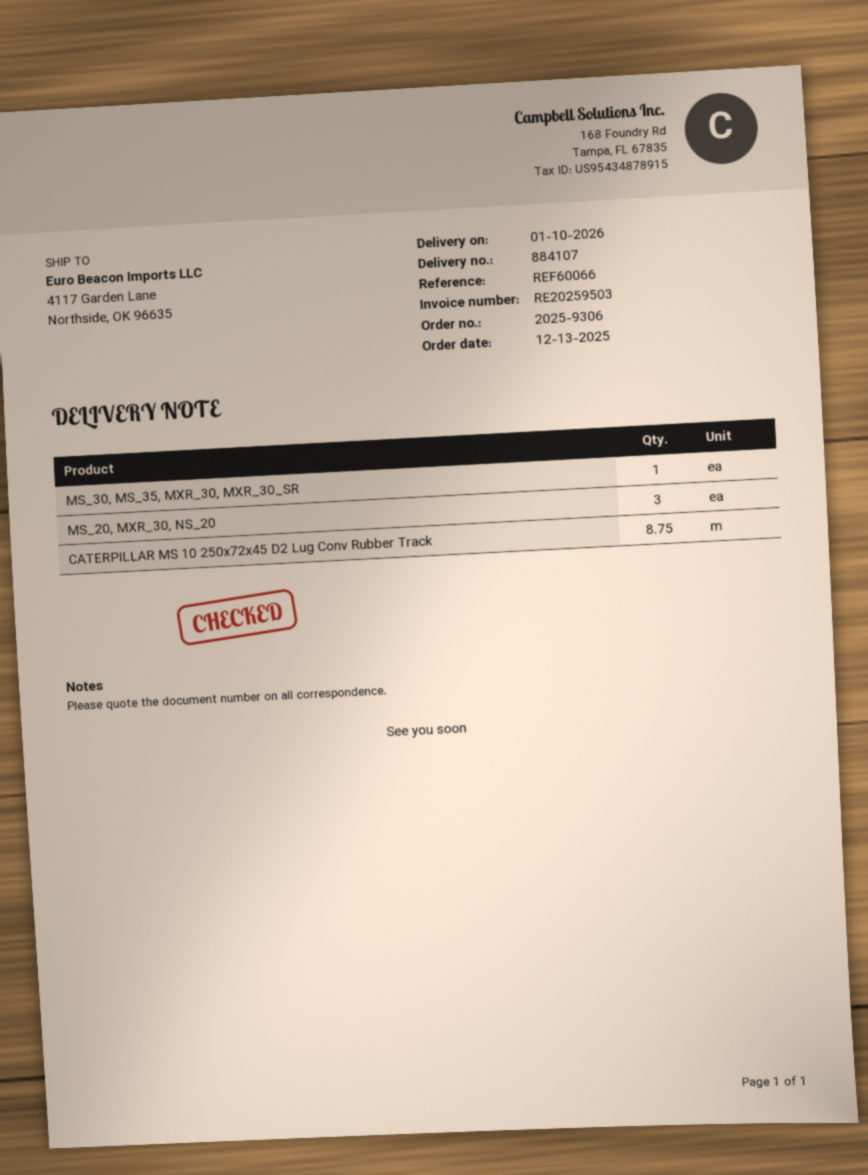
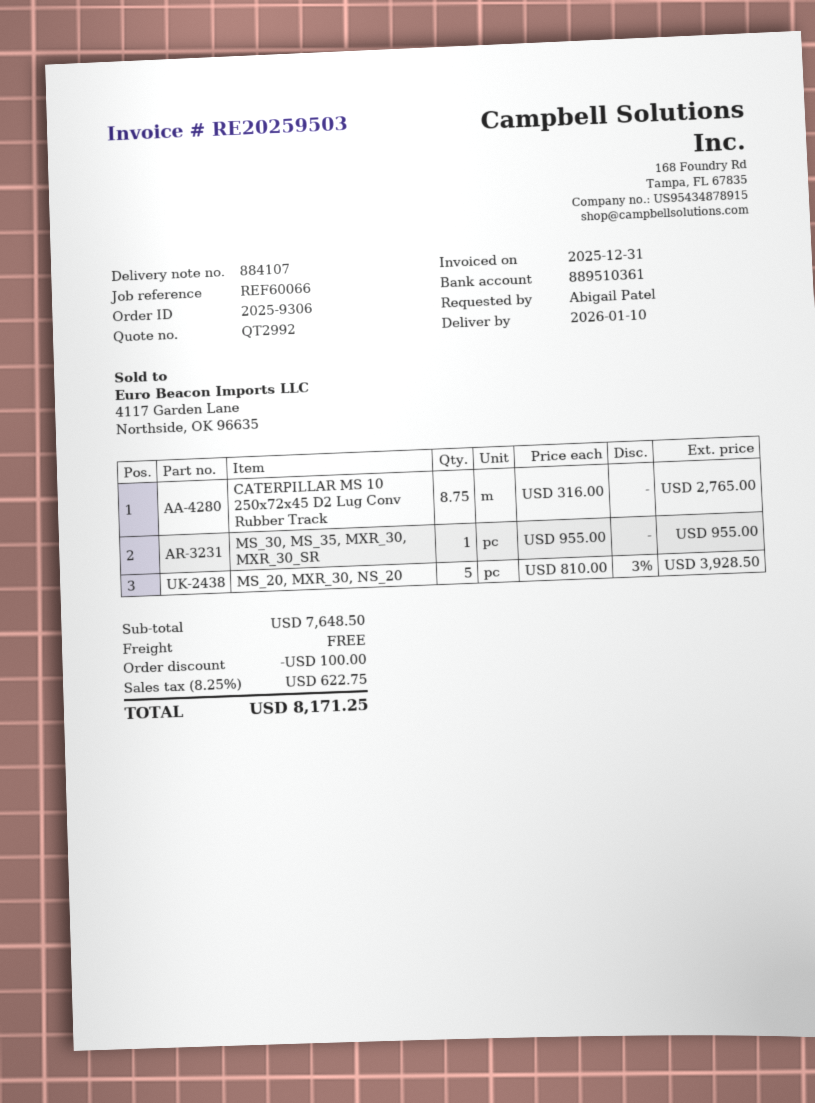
MS_20, MXR_30, NS_20: 3 -> 5

